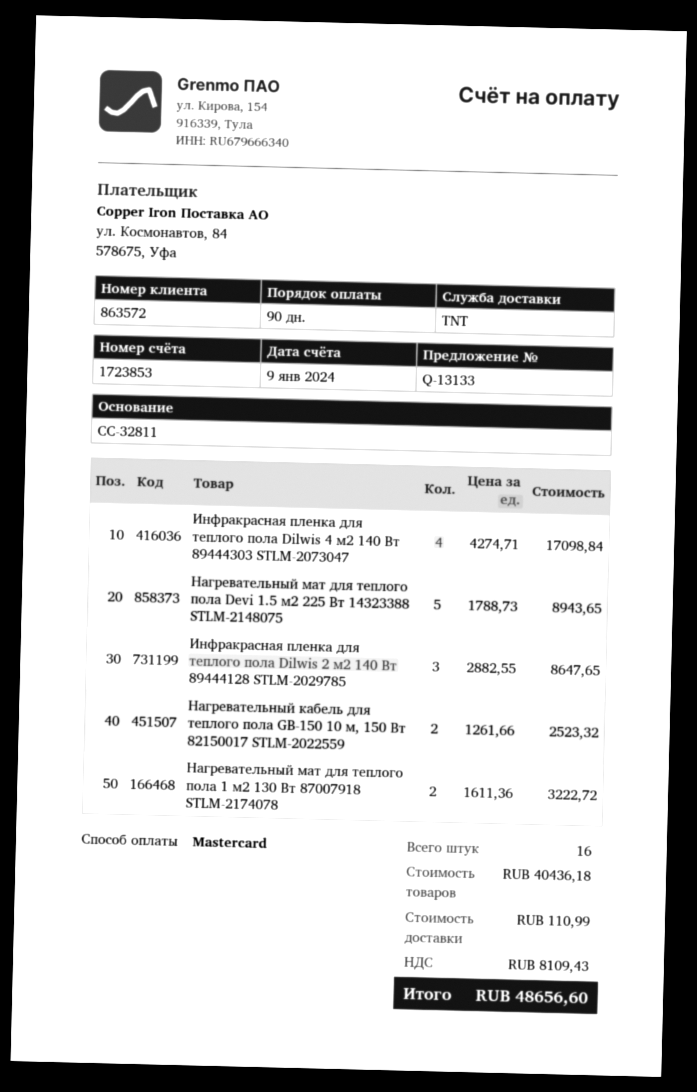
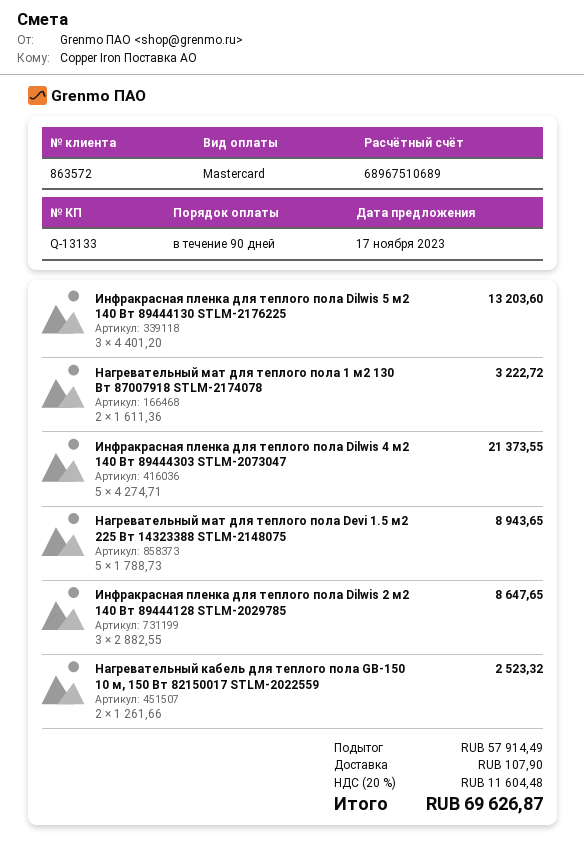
Инфракрасная пленка для теплого пола Dilwis 4 м2 140 Вт 89444303 STLM-2073047: 4 x 4274.71 = 17098.84 -> 5 x 4274.71 = 21373.55
Инфракрасная пленка для теплого пола Dilwis 5 м2 140 Вт 89444130 STLM-2176225: none -> 3 x 4401.20 = 13203.60
subtotal: 40436.18 -> 57914.49
shipping: 110.99 -> 107.90
tax: 8109.43 -> 11604.48
total: 48656.60 -> 69626.87

